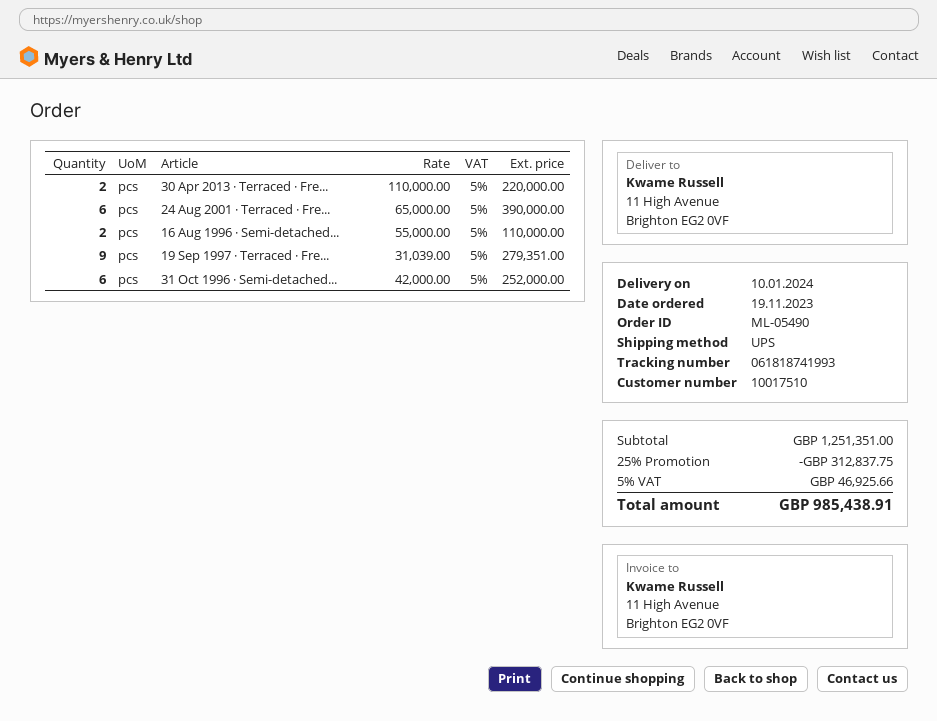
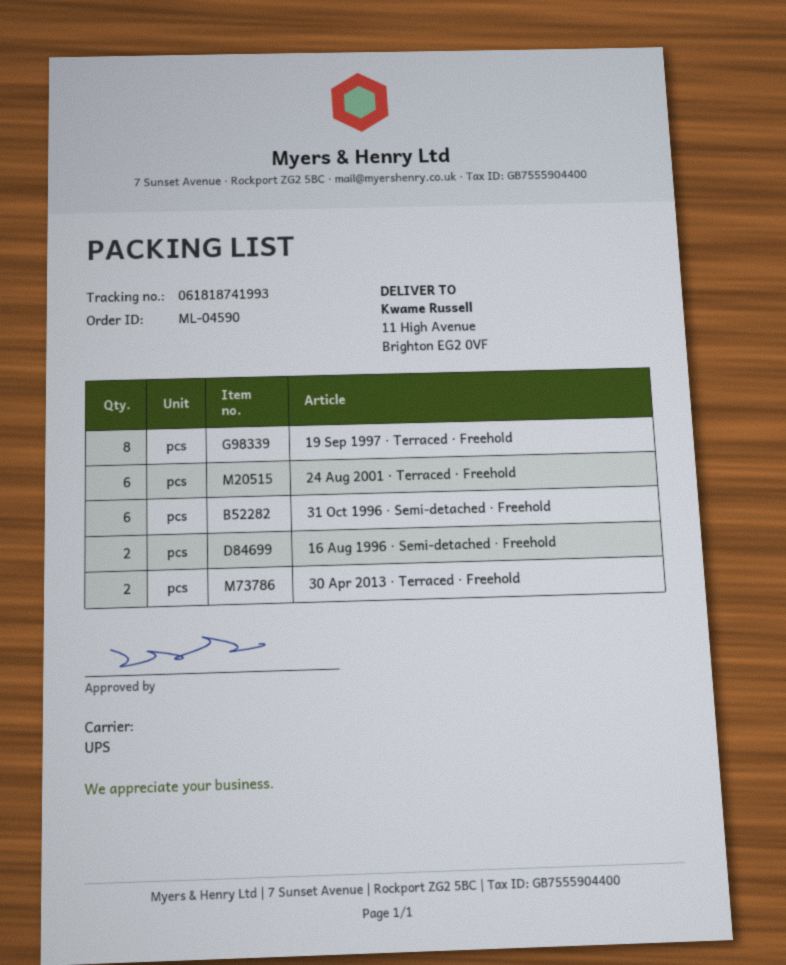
order number: ML-05490 -> ML-04590
19 Sep 1997 · Terraced · Fre...: 9 -> 8

